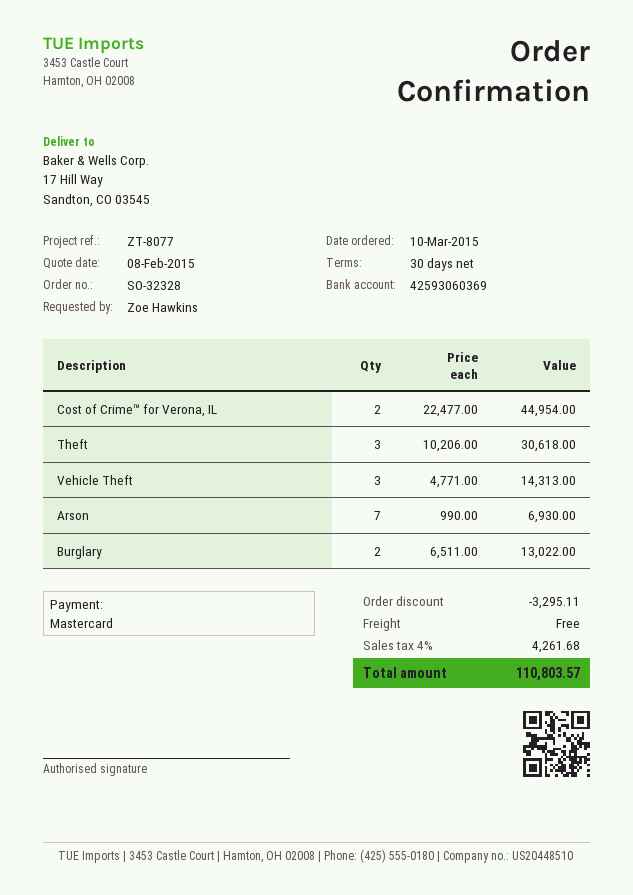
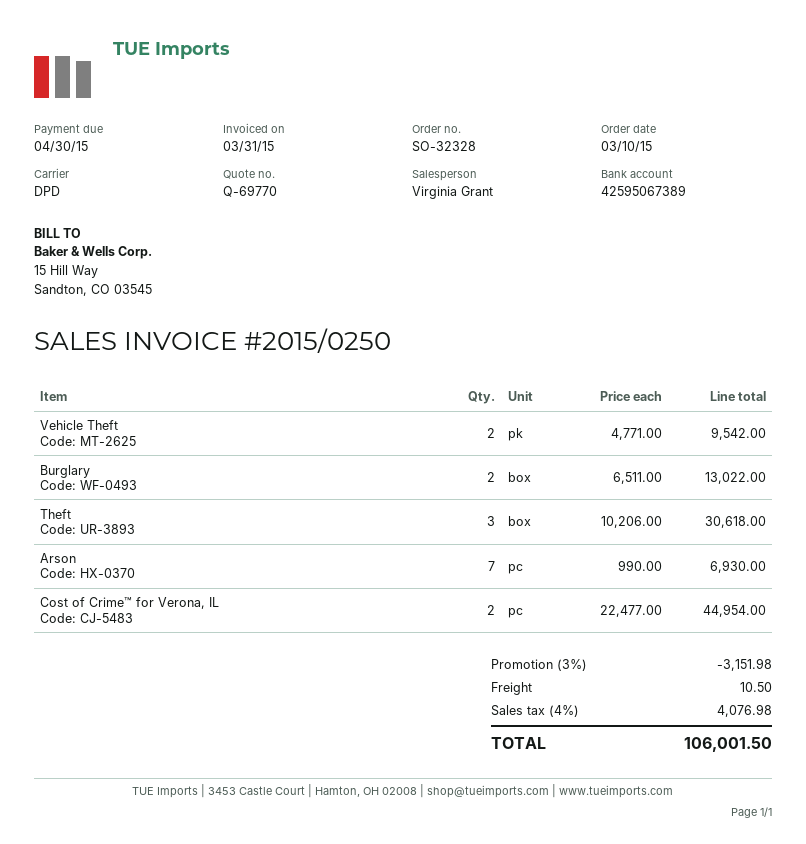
bank account: 42593060369 -> 42595067389
Vehicle Theft: 3 x 4771.00 = 14313.00 -> 2 x 4771.00 = 9542.00
discount: 3295.11 -> 3151.98
shipping: 0.00 -> 10.50
tax: 4% = 4261.68 -> 4% = 4076.98
total: 110803.57 -> 106001.50

